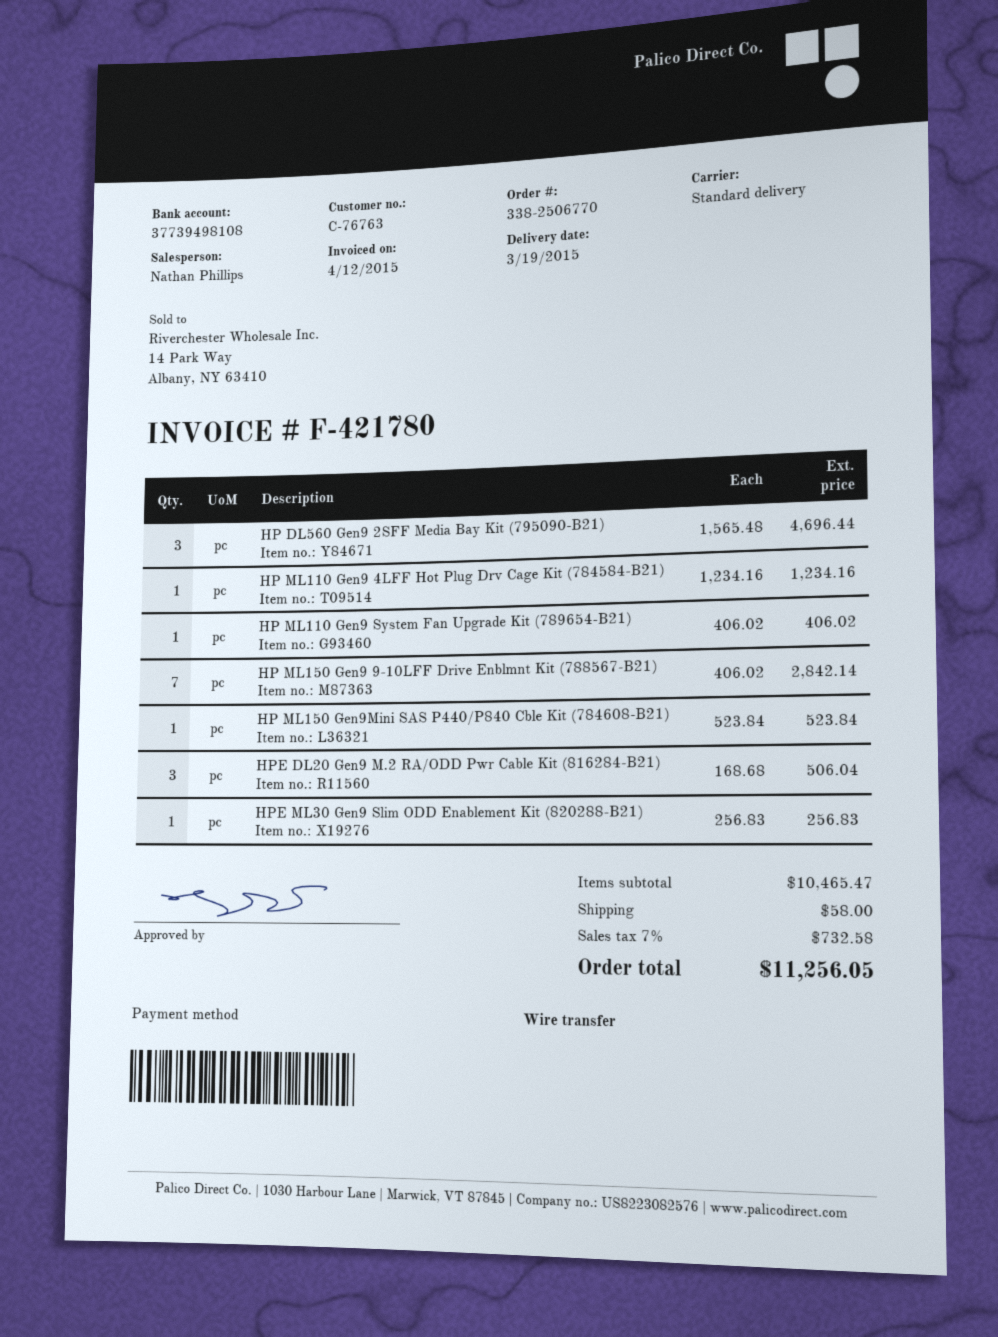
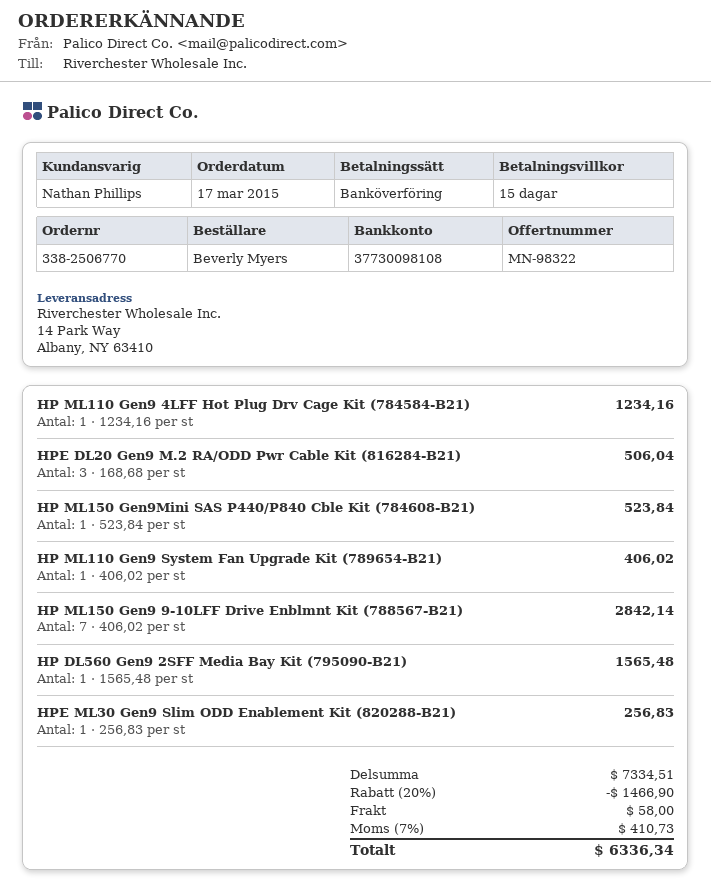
bank account: 37739498108 -> 37730098108
HP DL560 Gen9 2SFF Media Bay Kit (795090-B21): 3 x 1565.48 = 4696.44 -> 1 x 1565.48 = 1565.48
subtotal: 10465.47 -> 7334.51
discount: none -> 20% = 1466.90
tax: 7% = 732.58 -> 7% = 410.73
total: 11256.05 -> 6336.34

